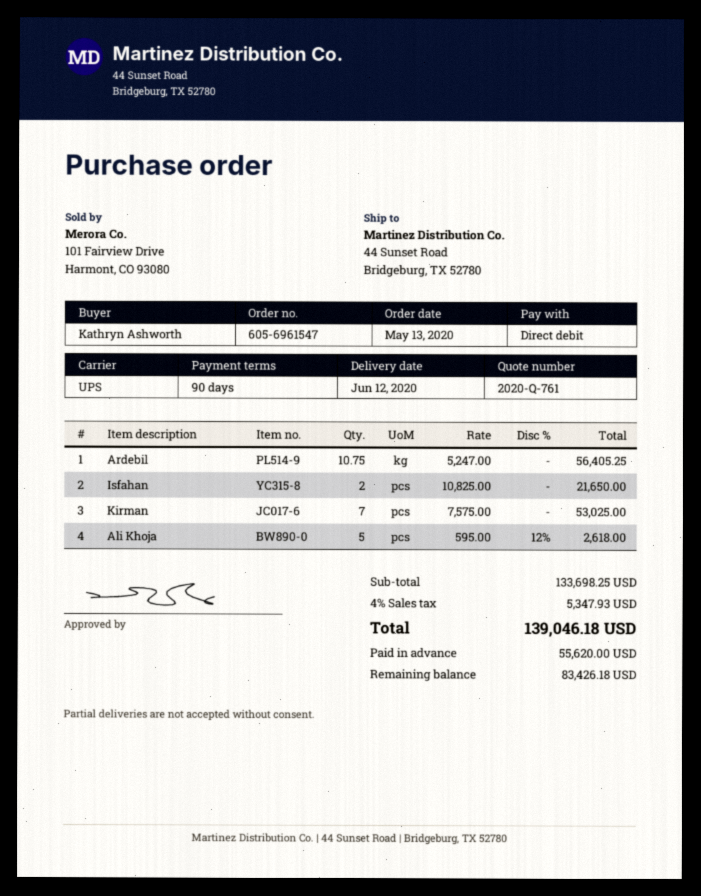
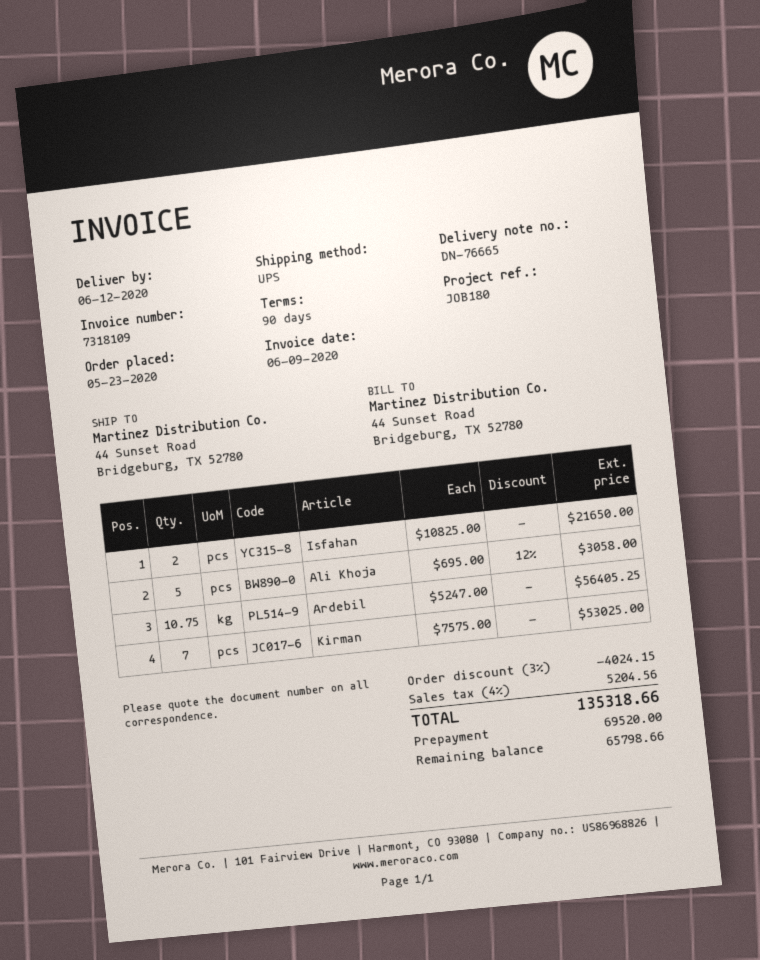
order date: 2020-05-13 -> 2020-05-23
Ali Khoja: 5 x 595.00 - 12% = 2618.00 -> 5 x 695.00 - 12% = 3058.00
discount: none -> 3% = 4024.15
tax: 4% = 5347.93 -> 4% = 5204.56
total: 139046.18 -> 135318.66
deposit: 55620.00 -> 69520.00
balance: 83426.18 -> 65798.66

